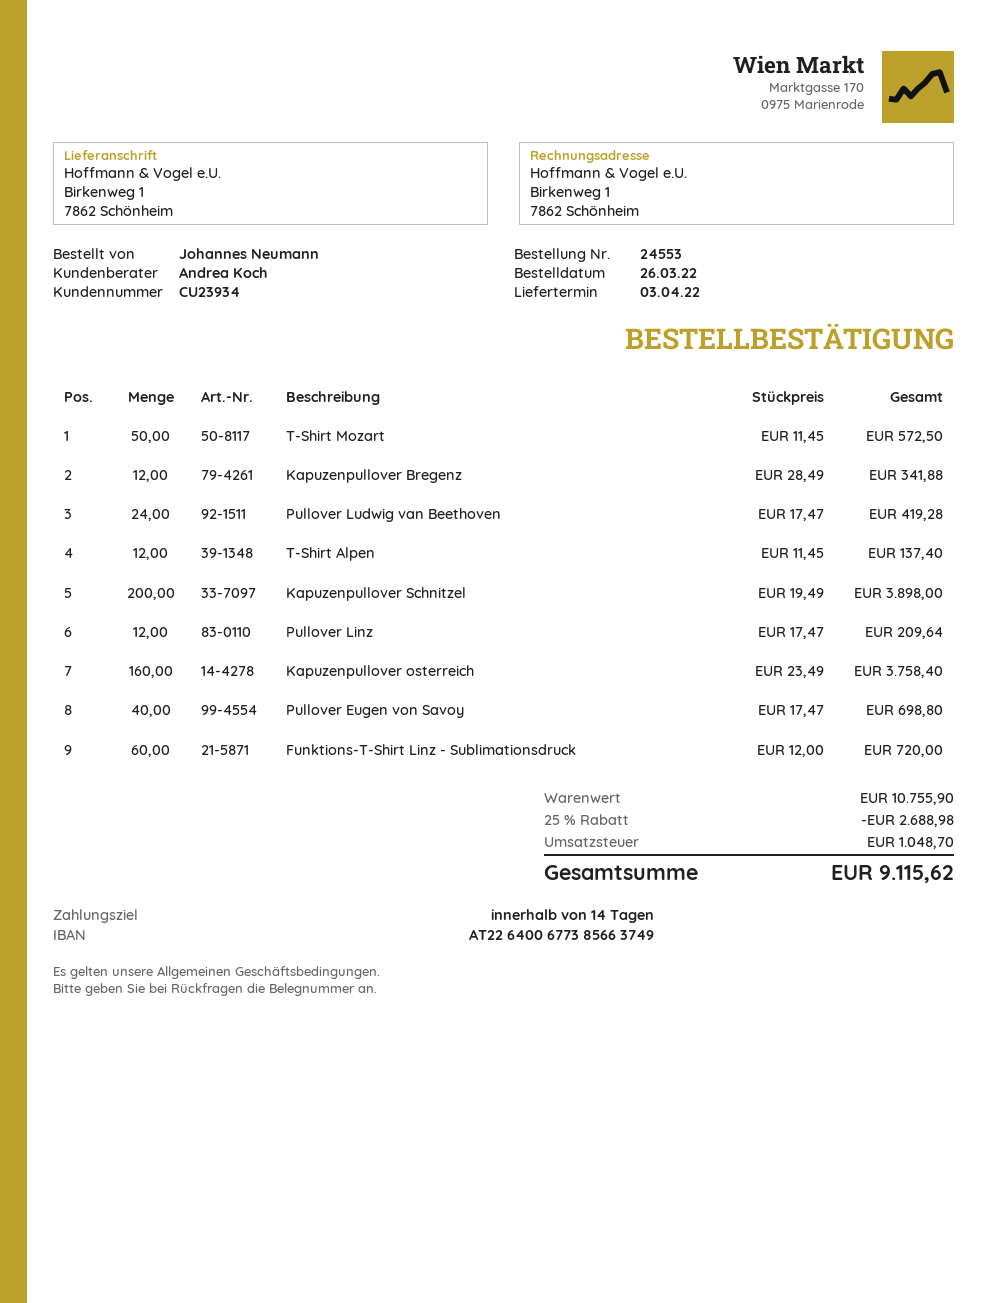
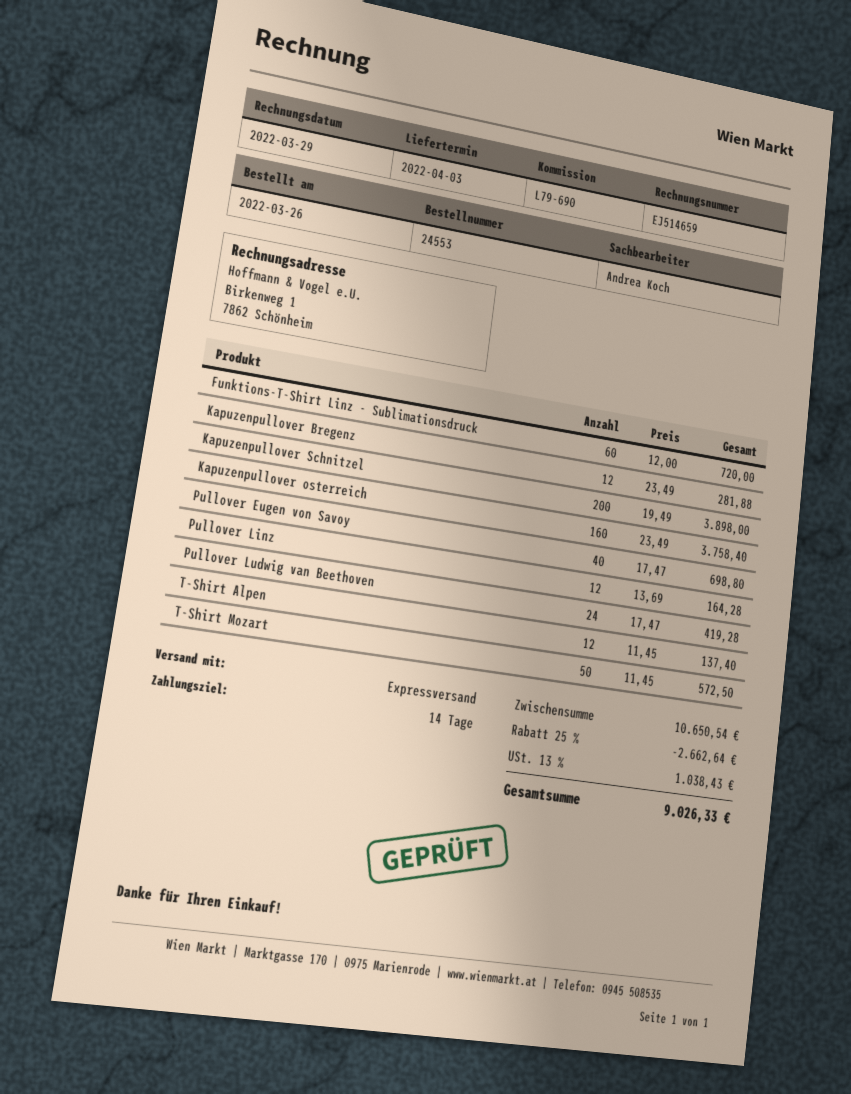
Kapuzenpullover Bregenz: 12 x 28.49 = 341.88 -> 12 x 23.49 = 281.88
Pullover Linz: 12 x 17.47 = 209.64 -> 12 x 13.69 = 164.28
subtotal: 10755.90 -> 10650.54
discount: 25% = 2688.98 -> 25% = 2662.64
tax: 1048.70 -> 1038.43
total: 9115.62 -> 9026.33

